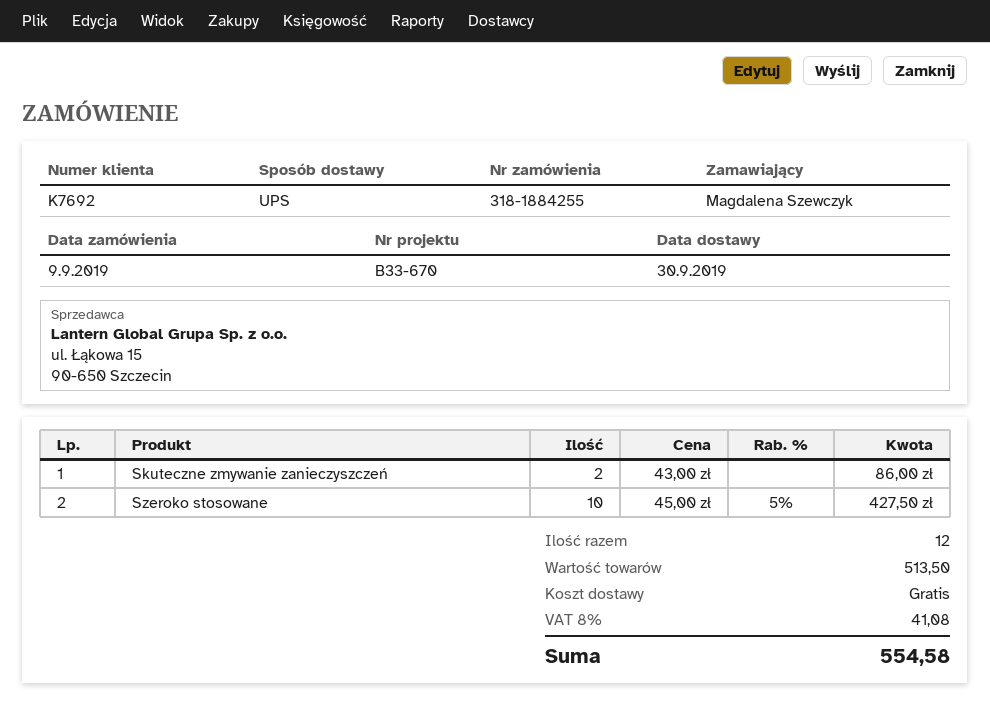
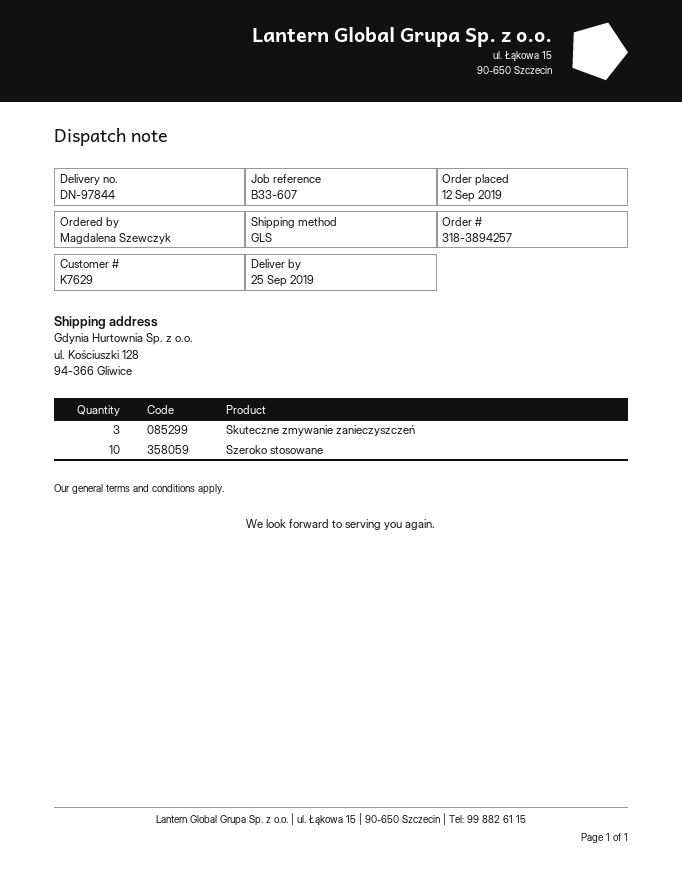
order number: 318-1884255 -> 318-3894257
order date: 2019-09-09 -> 2019-09-12
delivery date: 2019-09-30 -> 2019-09-25
customer number: K7692 -> K7629
reference: B33-670 -> B33-607
shipping method: UPS -> GLS
Skuteczne zmywanie zanieczyszczeń: 2 -> 3

